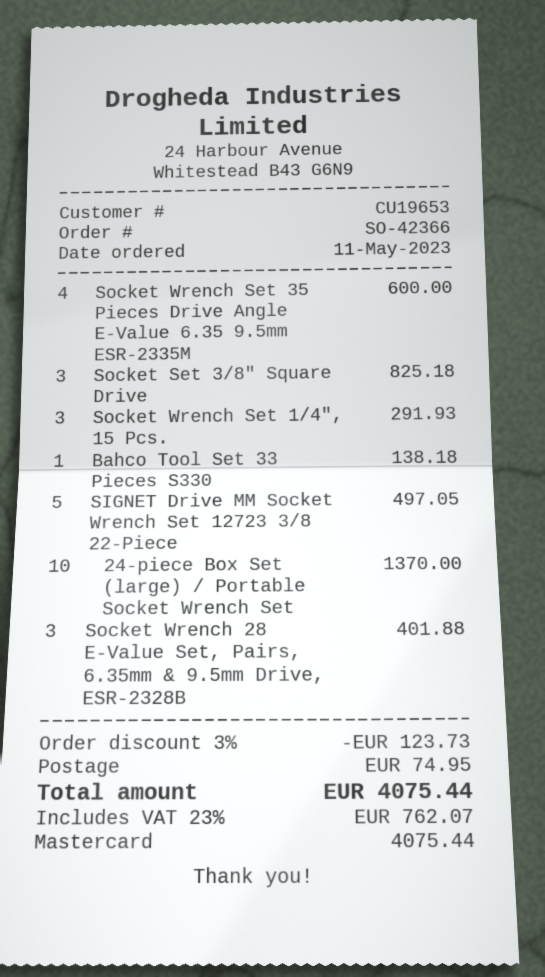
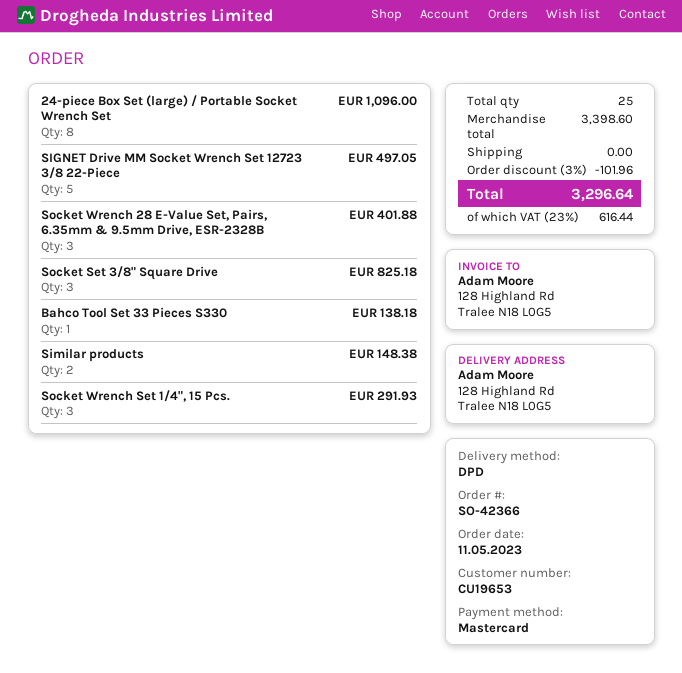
Socket Wrench Set 35 Pieces Drive Angle E-Value 6.35 9.5mm ESR-2335M: 4 for 600.00 -> none
24-piece Box Set (large) / Portable Socket Wrench Set: 10 for 1370.00 -> 8 for 1096.00
Similar products: none -> 2 for 148.38
discount: 3% = 123.73 -> 3% = 101.96
shipping: 74.95 -> 0.00
tax: 23% = 762.07 -> 23% = 616.44
total: 4075.44 -> 3296.64

